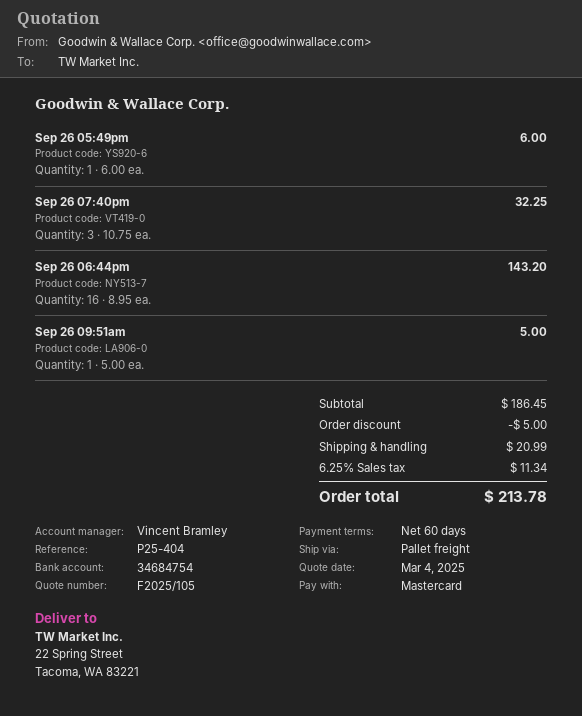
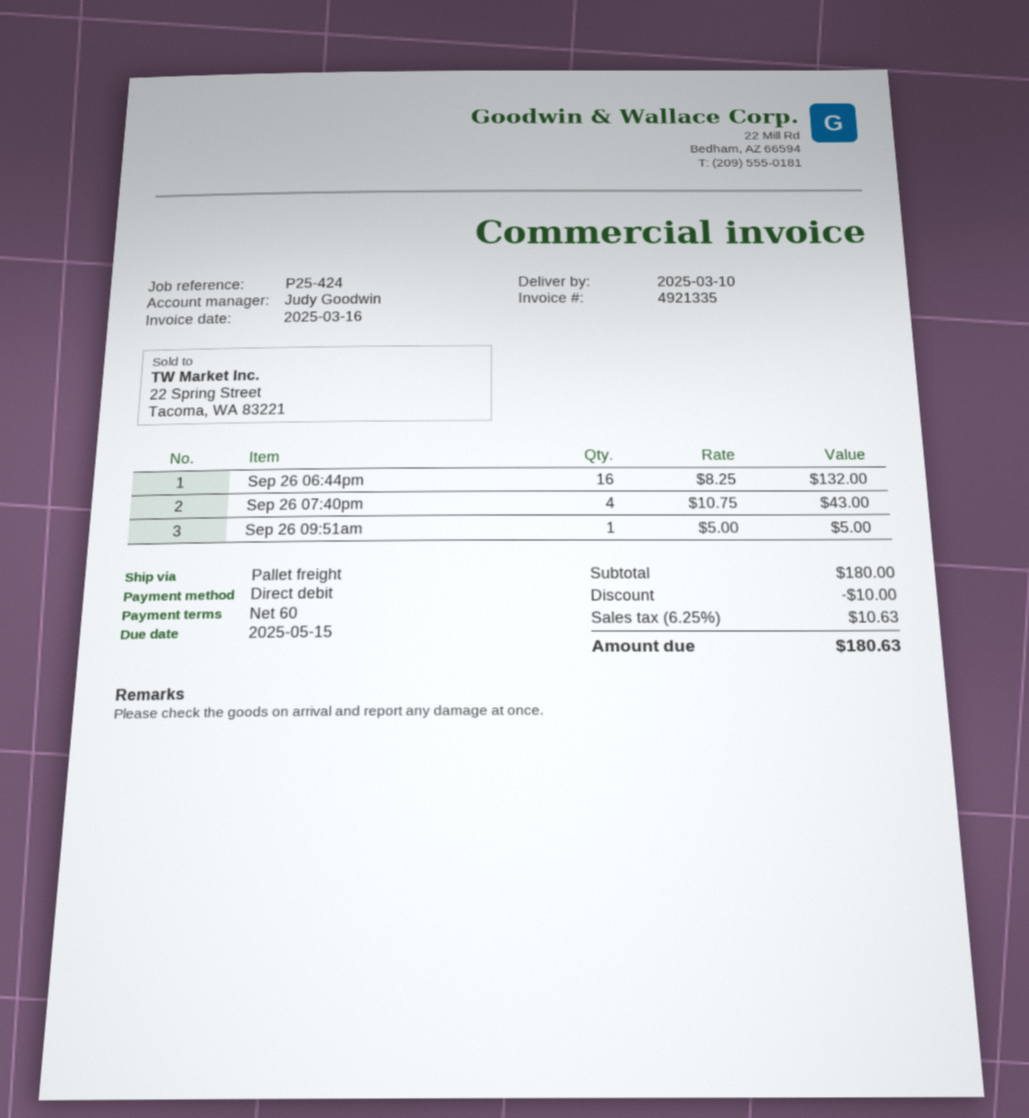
reference: P25-404 -> P25-424
sales rep: Vincent Bramley -> Judy Goodwin
payment method: Mastercard -> direct debit
Sep 26 05:49pm: 1 x 6.00 = 6.00 -> none
Sep 26 07:40pm: 3 x 10.75 = 32.25 -> 4 x 10.75 = 43.00
Sep 26 06:44pm: 16 x 8.95 = 143.20 -> 16 x 8.25 = 132.00
subtotal: 186.45 -> 180.00
discount: 5.00 -> 10.00
shipping: 20.99 -> none
tax: 6.25% = 11.34 -> 6.25% = 10.63
total: 213.78 -> 180.63

